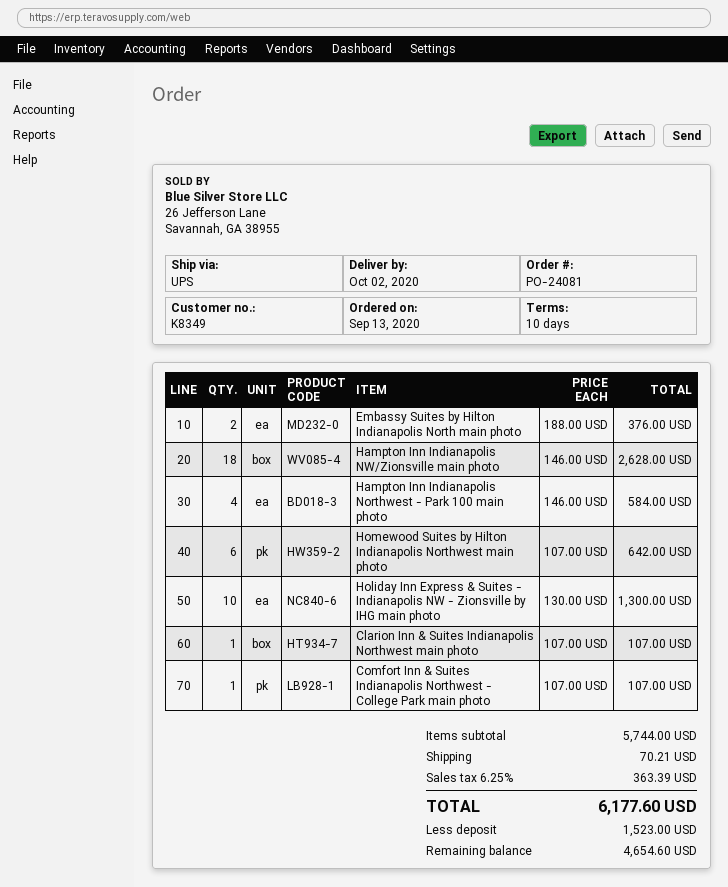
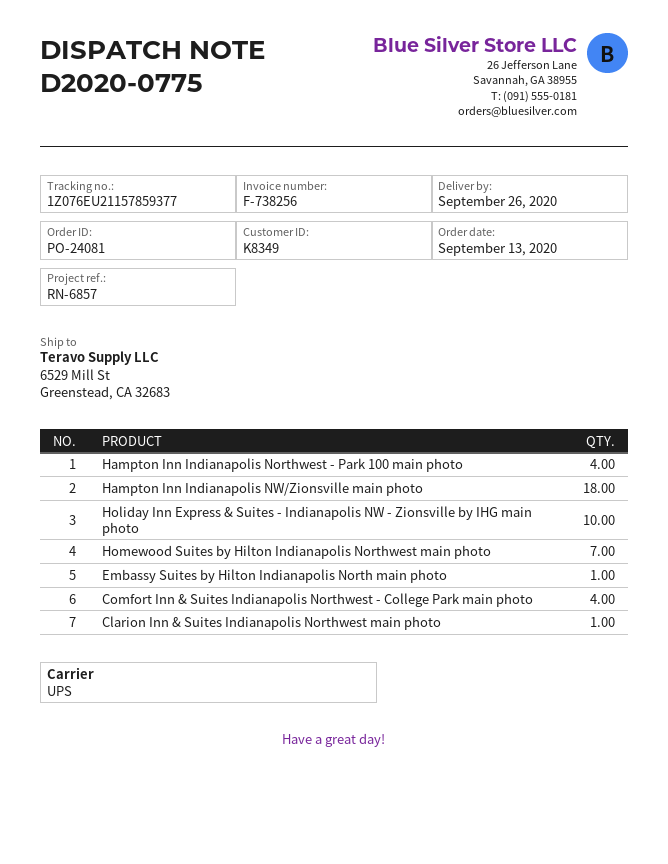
delivery date: 2020-10-02 -> 2020-09-26
Embassy Suites by Hilton Indianapolis North main photo: 2 -> 1
Homewood Suites by Hilton Indianapolis Northwest main photo: 6 -> 7
Comfort Inn & Suites Indianapolis Northwest - College Park main photo: 1 -> 4

